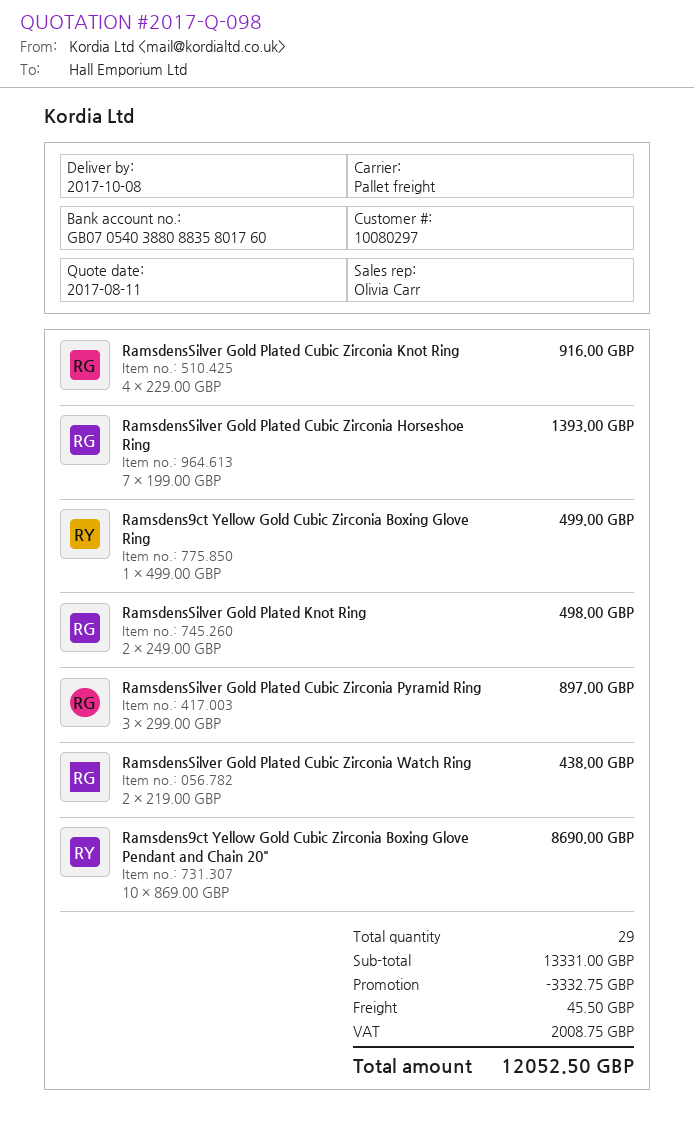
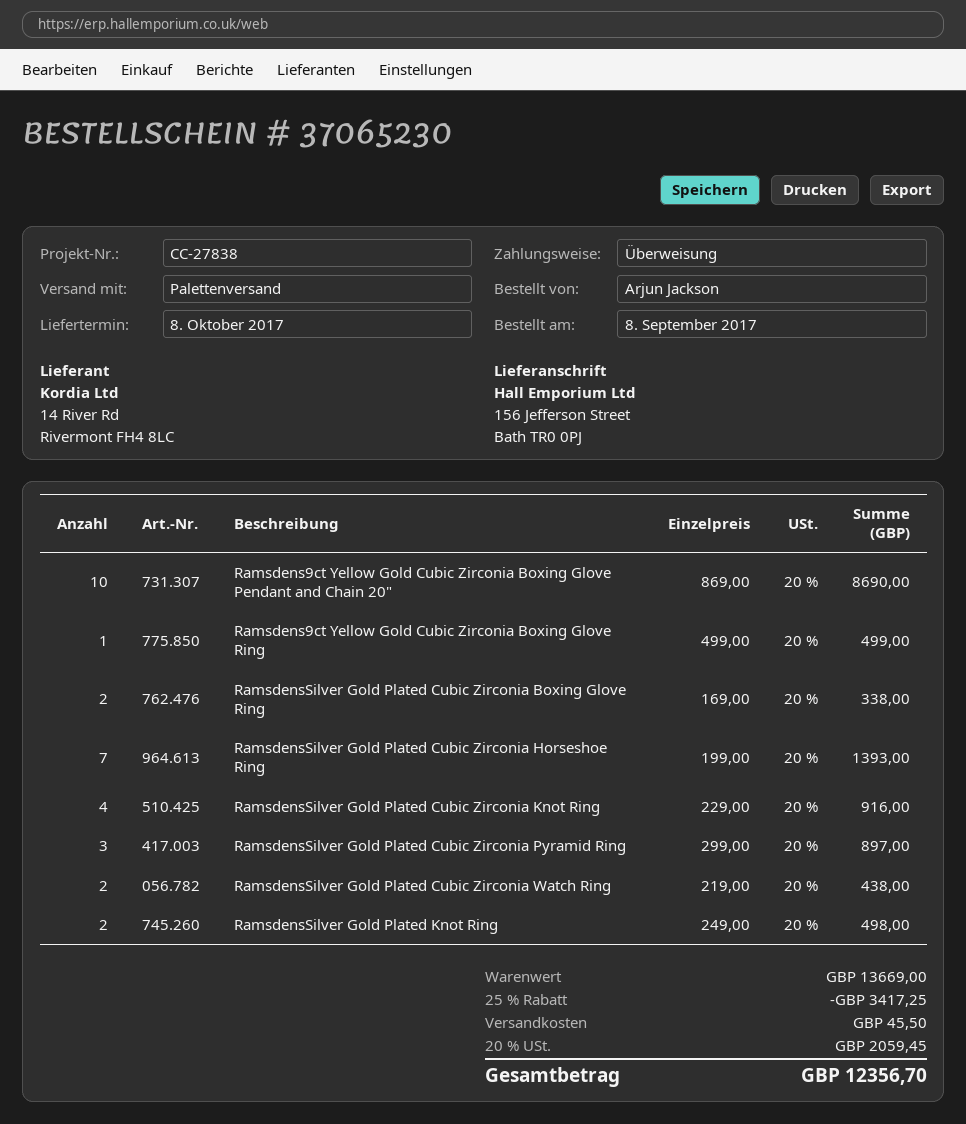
RamsdensSilver Gold Plated Cubic Zirconia Boxing Glove Ring: none -> 2 x 169.00 = 338.00
subtotal: 13331.00 -> 13669.00
discount: 3332.75 -> 3417.25
tax: 2008.75 -> 2059.45
total: 12052.50 -> 12356.70

